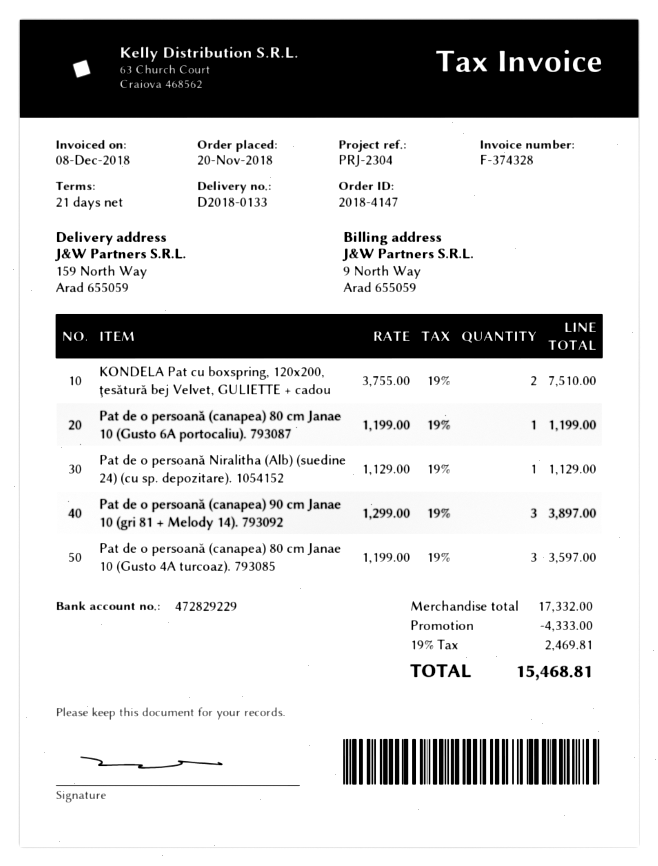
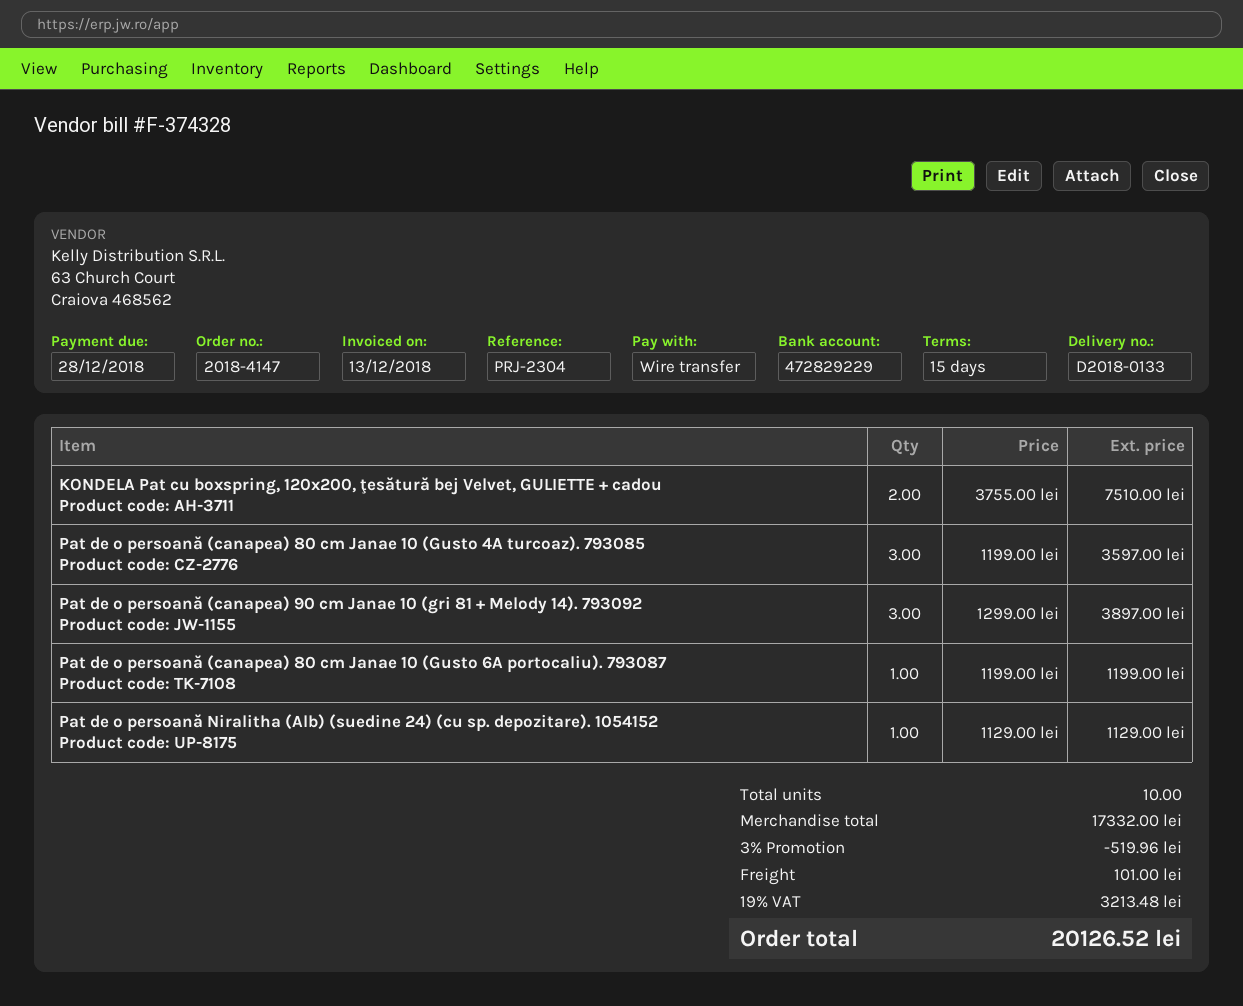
invoice date: 2018-12-08 -> 2018-12-13
payment terms: 21 days -> 15 days
discount: 4333.00 -> 519.96
shipping: none -> 101.00
tax: 19% = 2469.81 -> 19% = 3213.48
total: 15468.81 -> 20126.52

